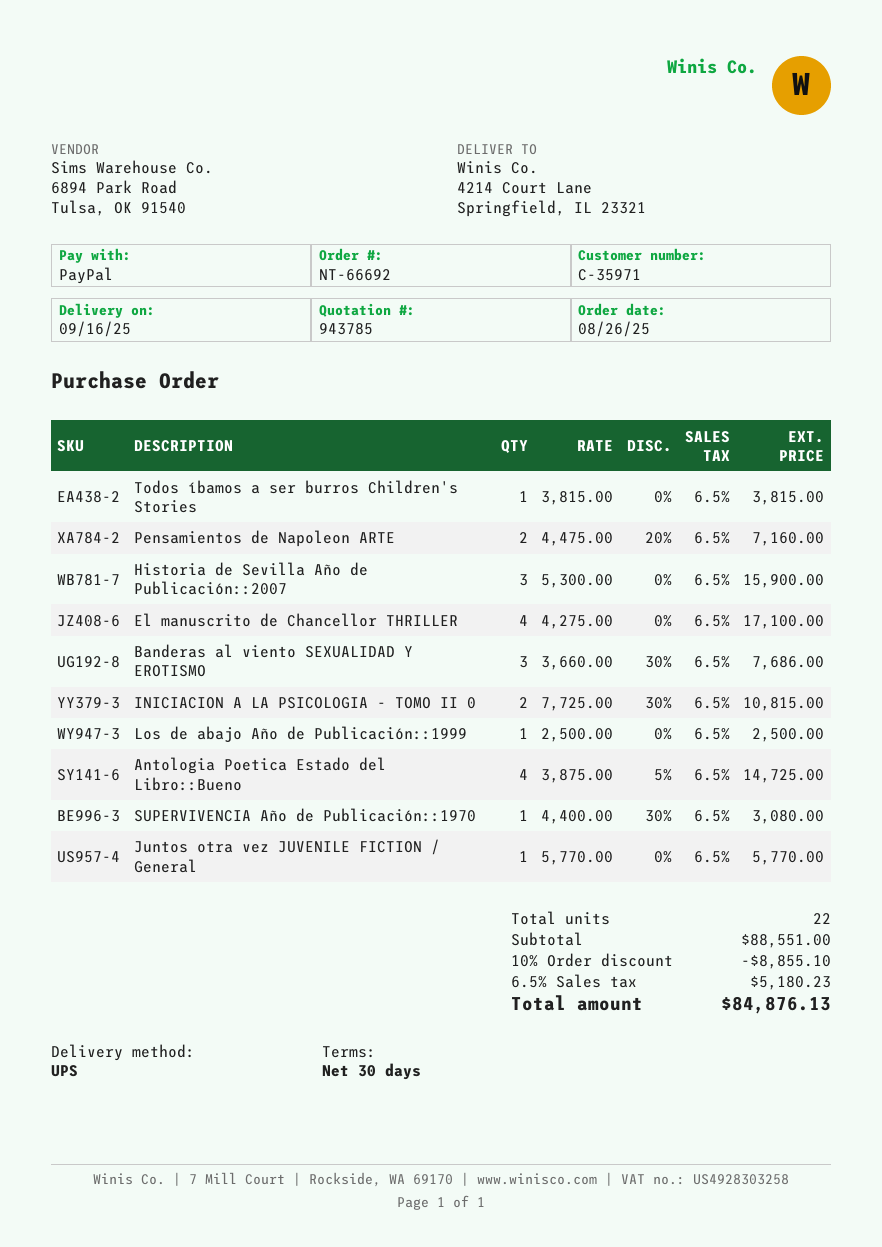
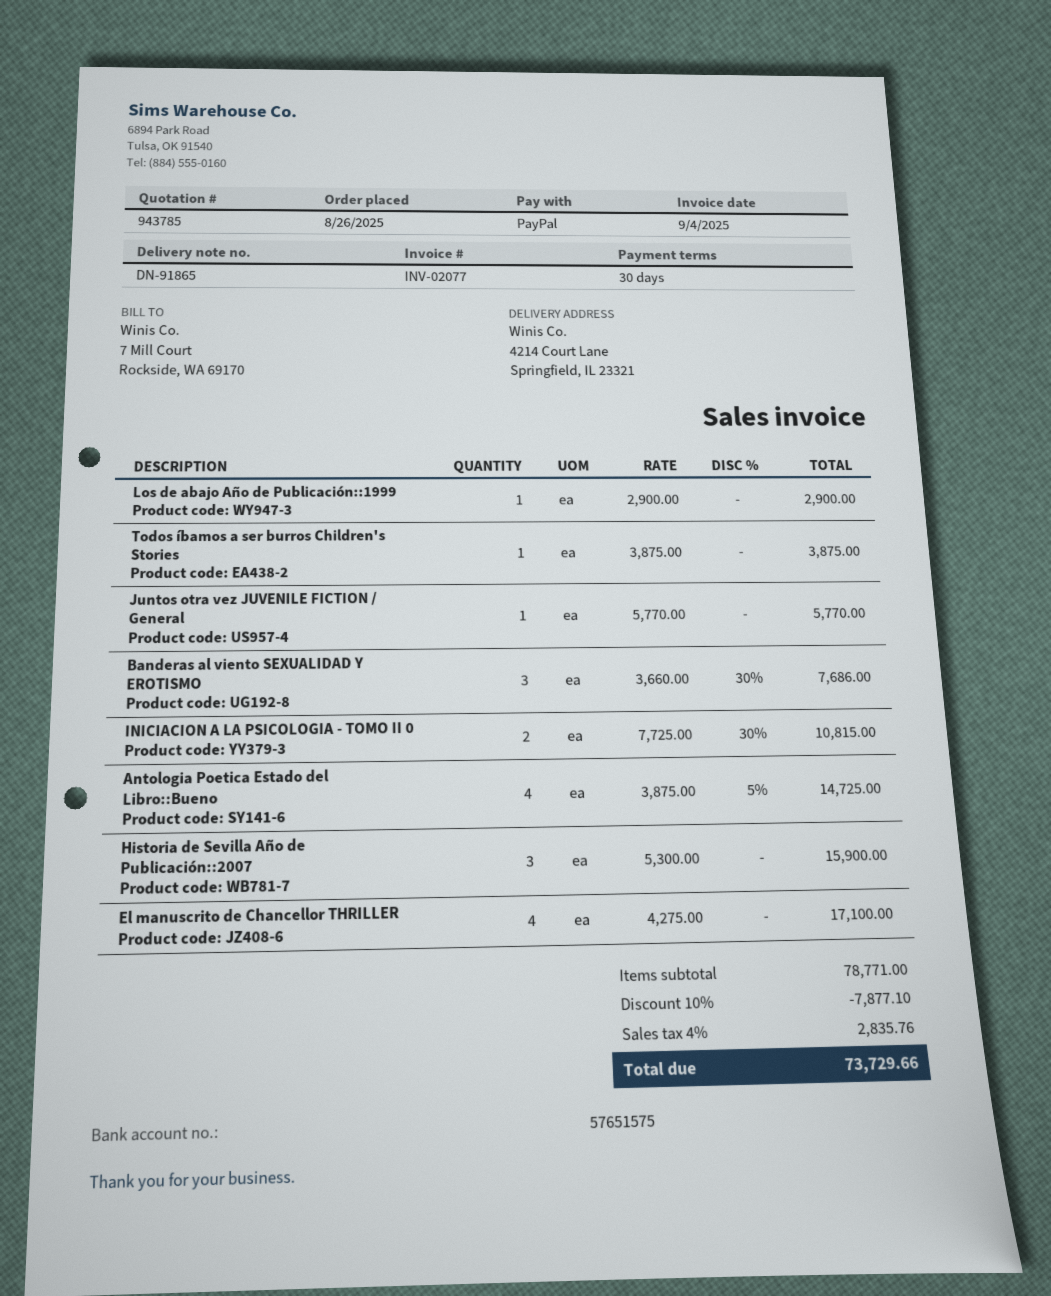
Todos íbamos a ser burros Children's Stories: 1 x 3815.00 = 3815.00 -> 1 x 3875.00 = 3875.00
Pensamientos de Napoleon ARTE: 2 x 4475.00 - 20% = 7160.00 -> none
Los de abajo Año de Publicación::1999: 1 x 2500.00 = 2500.00 -> 1 x 2900.00 = 2900.00
SUPERVIVENCIA Año de Publicación::1970: 1 x 4400.00 - 30% = 3080.00 -> none
subtotal: 88551.00 -> 78771.00
discount: 10% = 8855.10 -> 10% = 7877.10
tax: 6.5% = 5180.23 -> 4% = 2835.76
total: 84876.13 -> 73729.66

